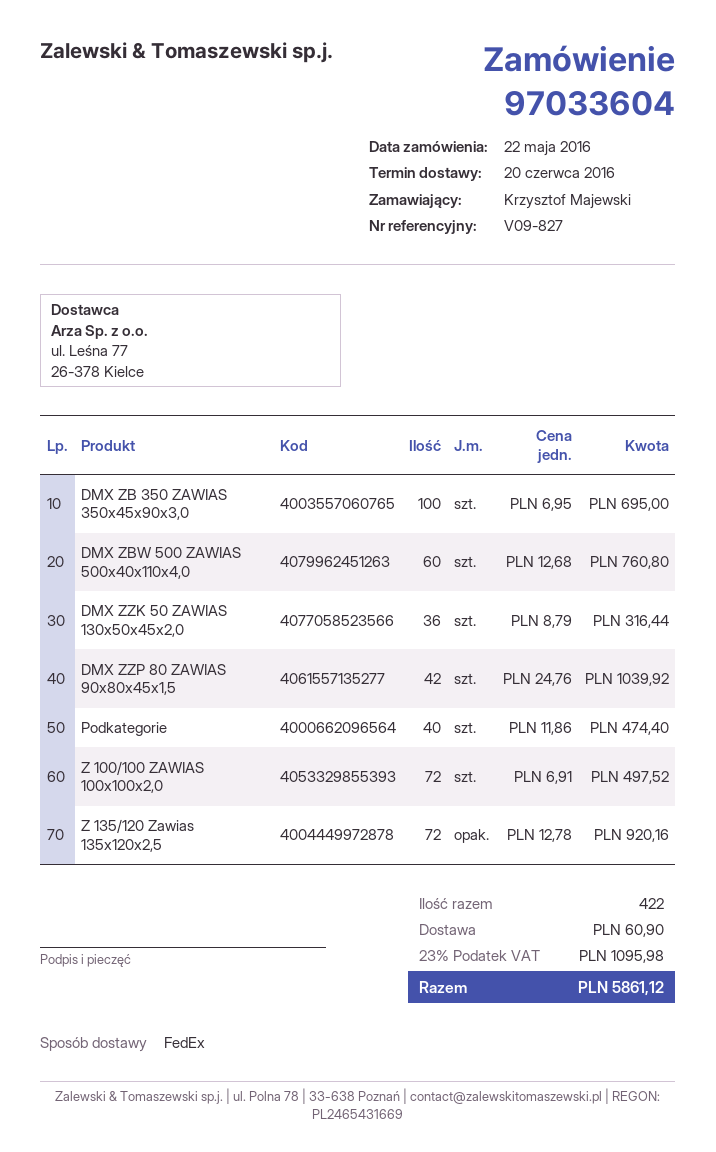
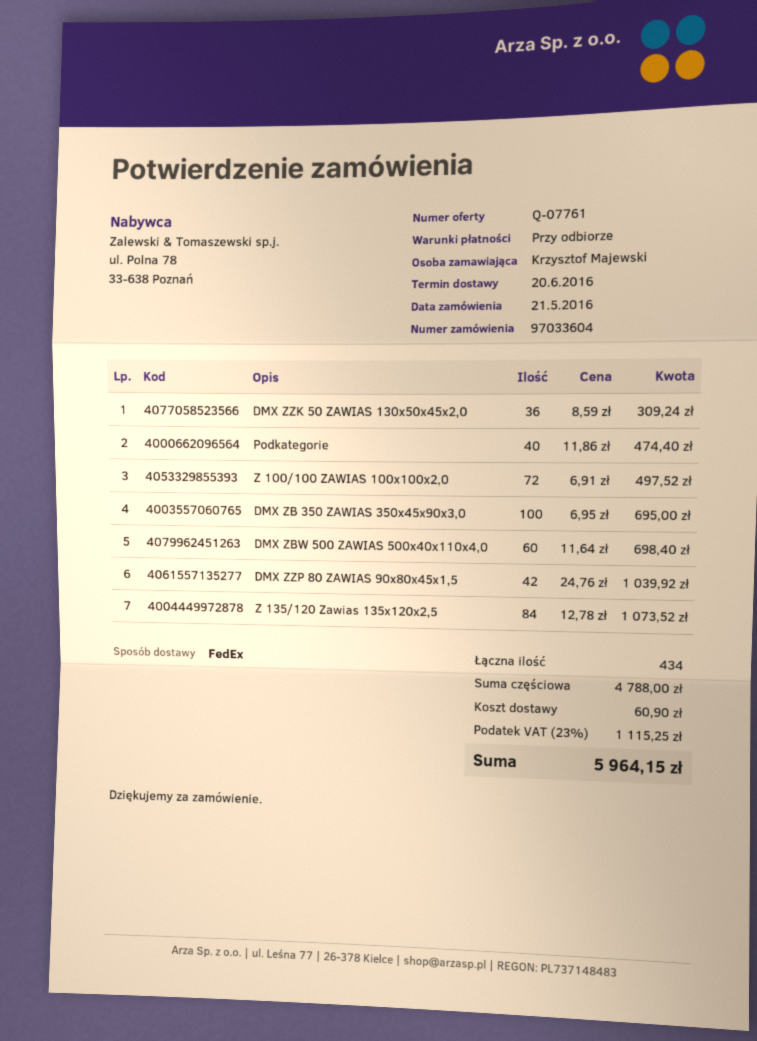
order date: 2016-05-22 -> 2016-05-21
DMX ZBW 500 ZAWIAS 500x40x110x4,0: 60 x 12.68 = 760.80 -> 60 x 11.64 = 698.40
DMX ZZK 50 ZAWIAS 130x50x45x2,0: 36 x 8.79 = 316.44 -> 36 x 8.59 = 309.24
Z 135/120 Zawias 135x120x2,5: 72 x 12.78 = 920.16 -> 84 x 12.78 = 1073.52
total quantity: 422 -> 434
tax: 23% = 1095.98 -> 23% = 1115.25
total: 5861.12 -> 5964.15

